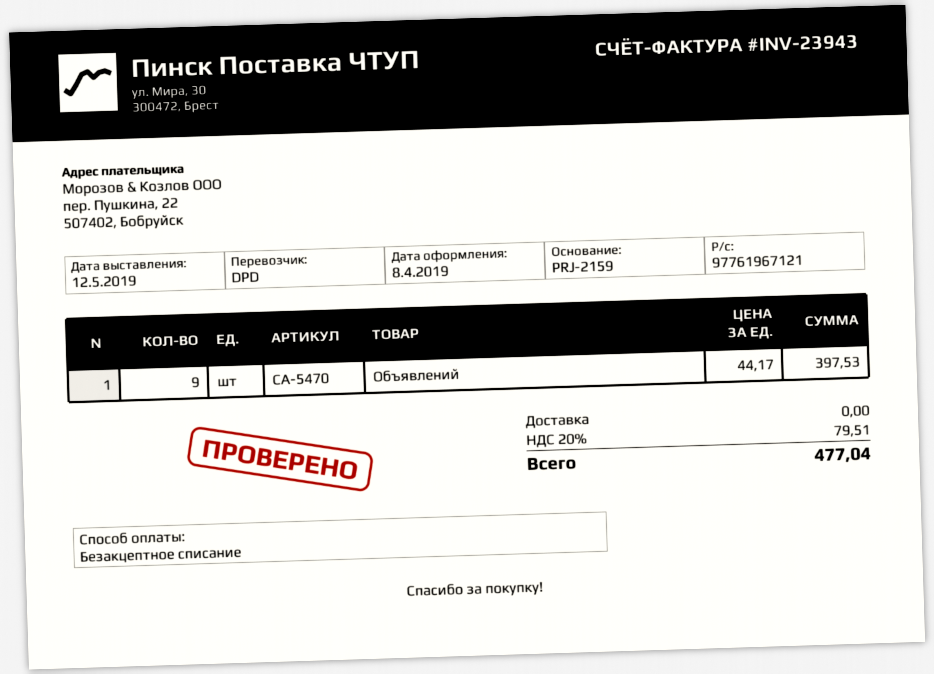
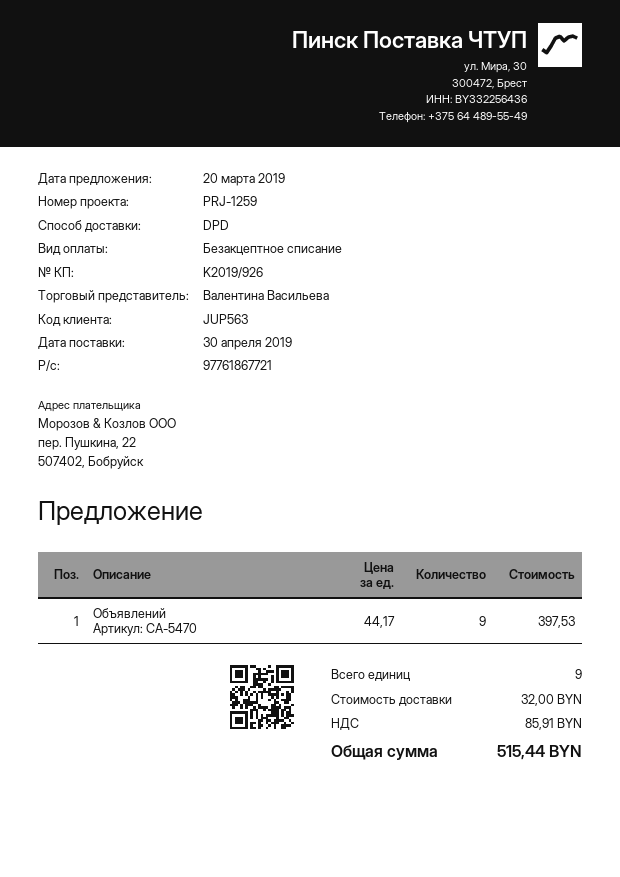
reference: PRJ-2159 -> PRJ-1259
bank account: 97761967121 -> 97761867721
shipping: 0.00 -> 32.00
tax: 79.51 -> 85.91
total: 477.04 -> 515.44

